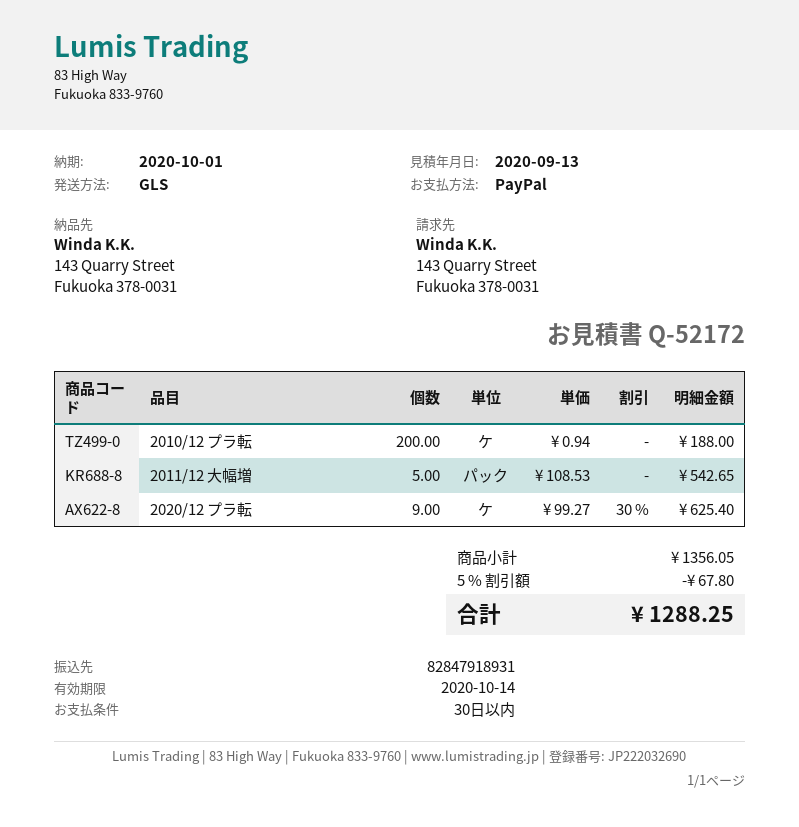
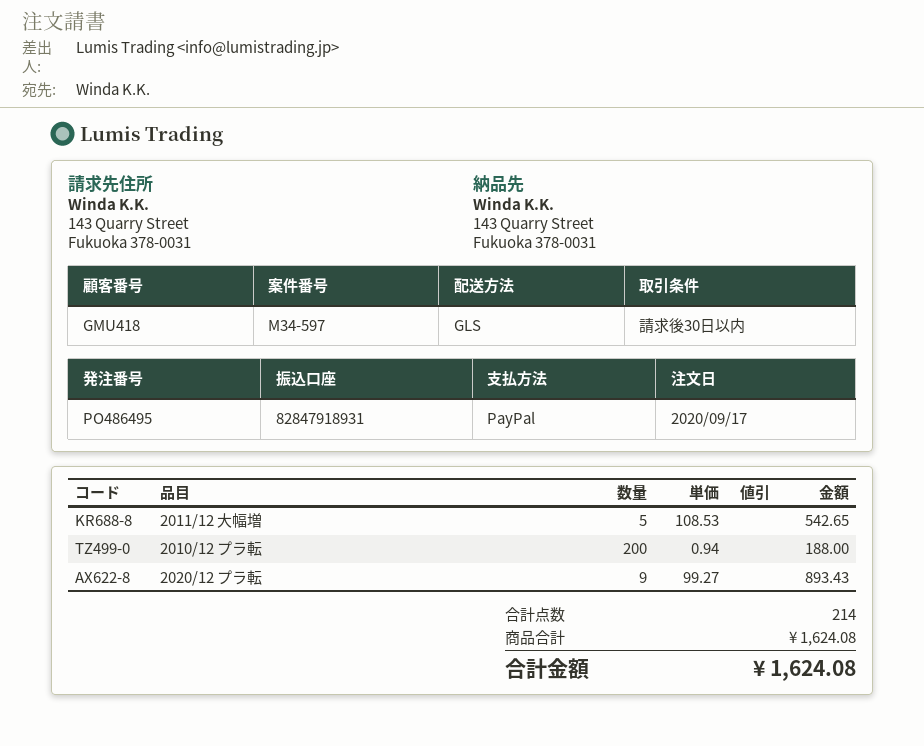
2020/12 プラ転: 9 x 99.27 - 30% = 625.40 -> 9 x 99.27 = 893.43
subtotal: 1356.05 -> 1624.08
discount: 5% = 67.80 -> none
total: 1288.25 -> 1624.08

